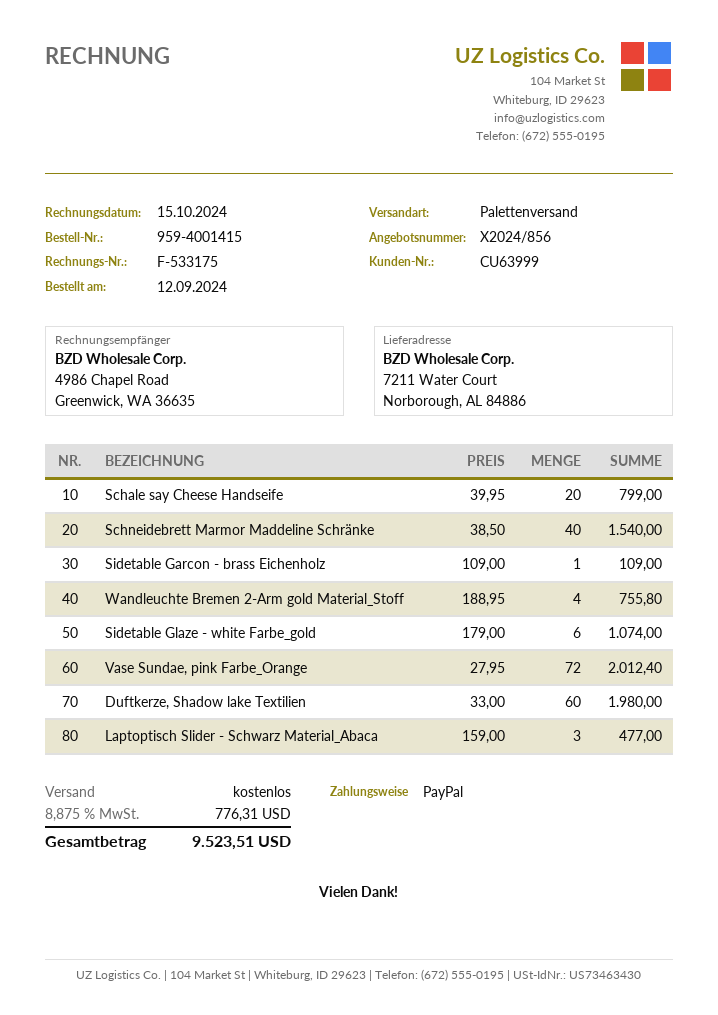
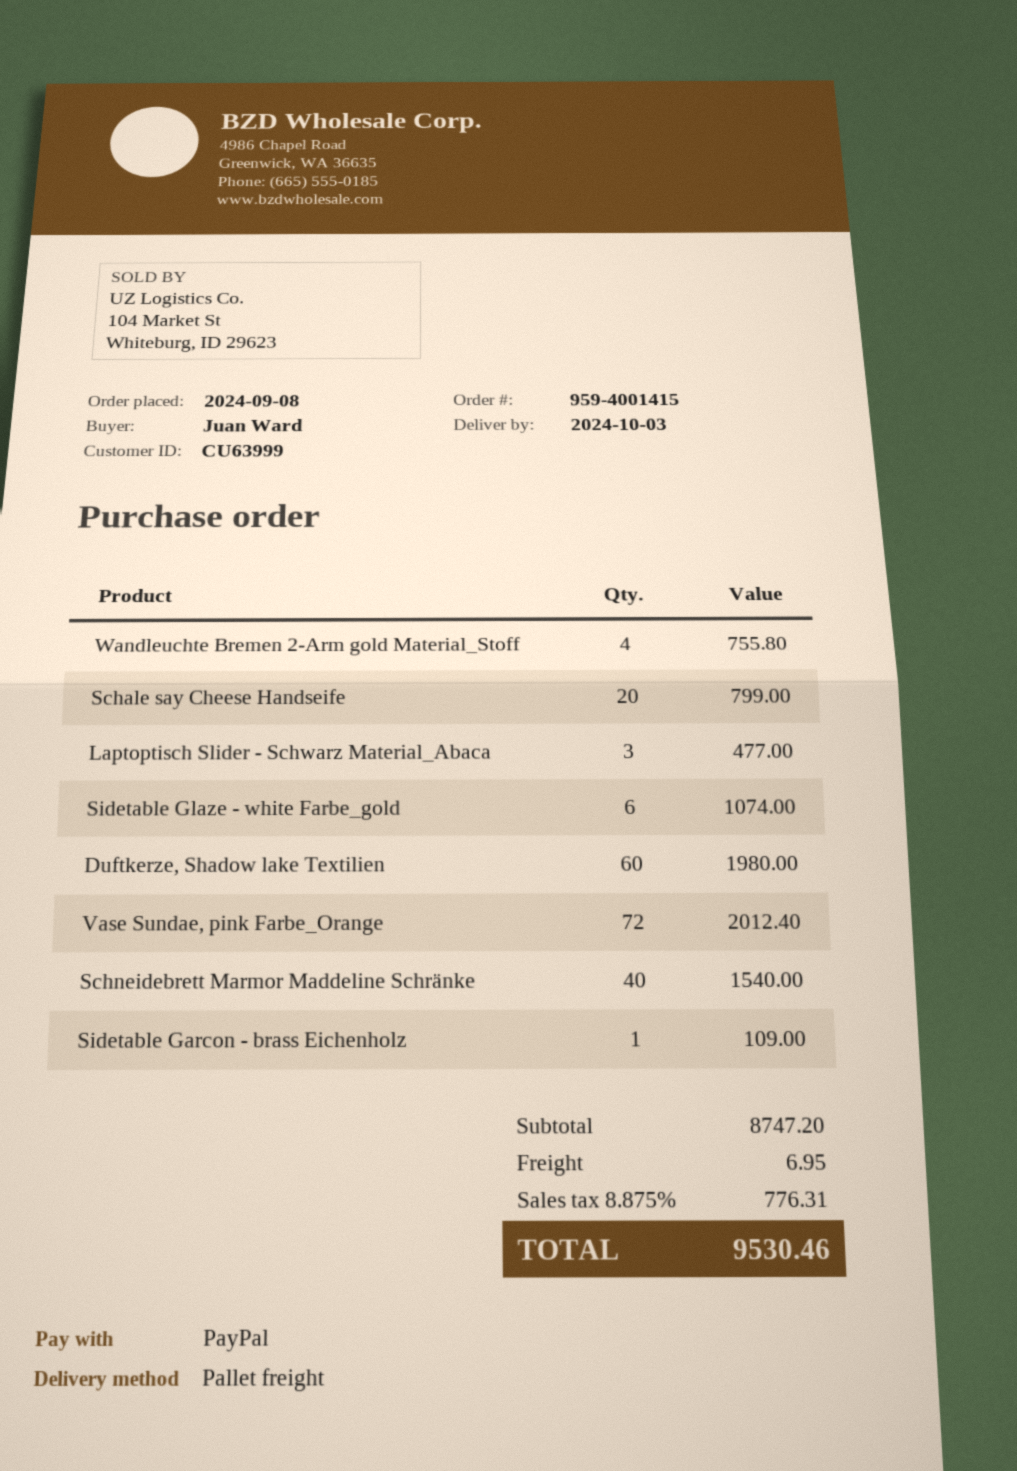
order date: 2024-09-12 -> 2024-09-08
shipping: 0.00 -> 6.95
total: 9523.51 -> 9530.46

